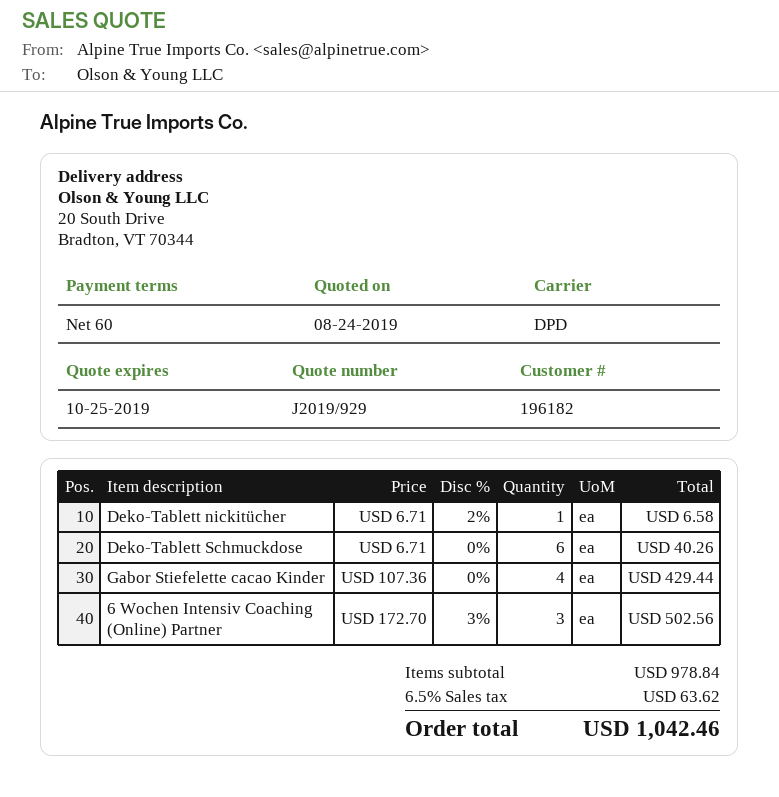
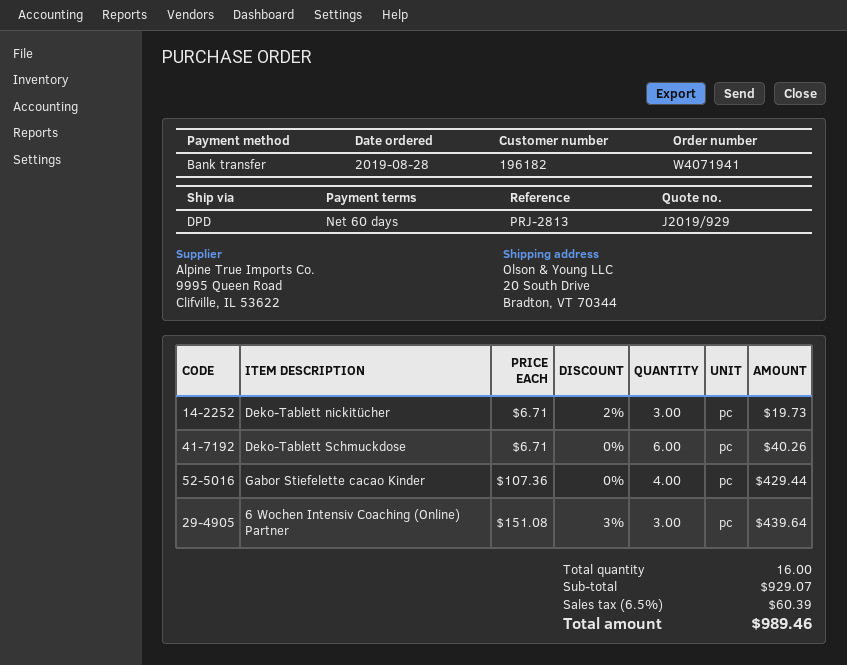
Deko-Tablett nickitücher: 1 x 6.71 - 2% = 6.58 -> 3 x 6.71 - 2% = 19.73
6 Wochen Intensiv Coaching (Online) Partner: 3 x 172.70 - 3% = 502.56 -> 3 x 151.08 - 3% = 439.64
subtotal: 978.84 -> 929.07
tax: 6.5% = 63.62 -> 6.5% = 60.39
total: 1042.46 -> 989.46

